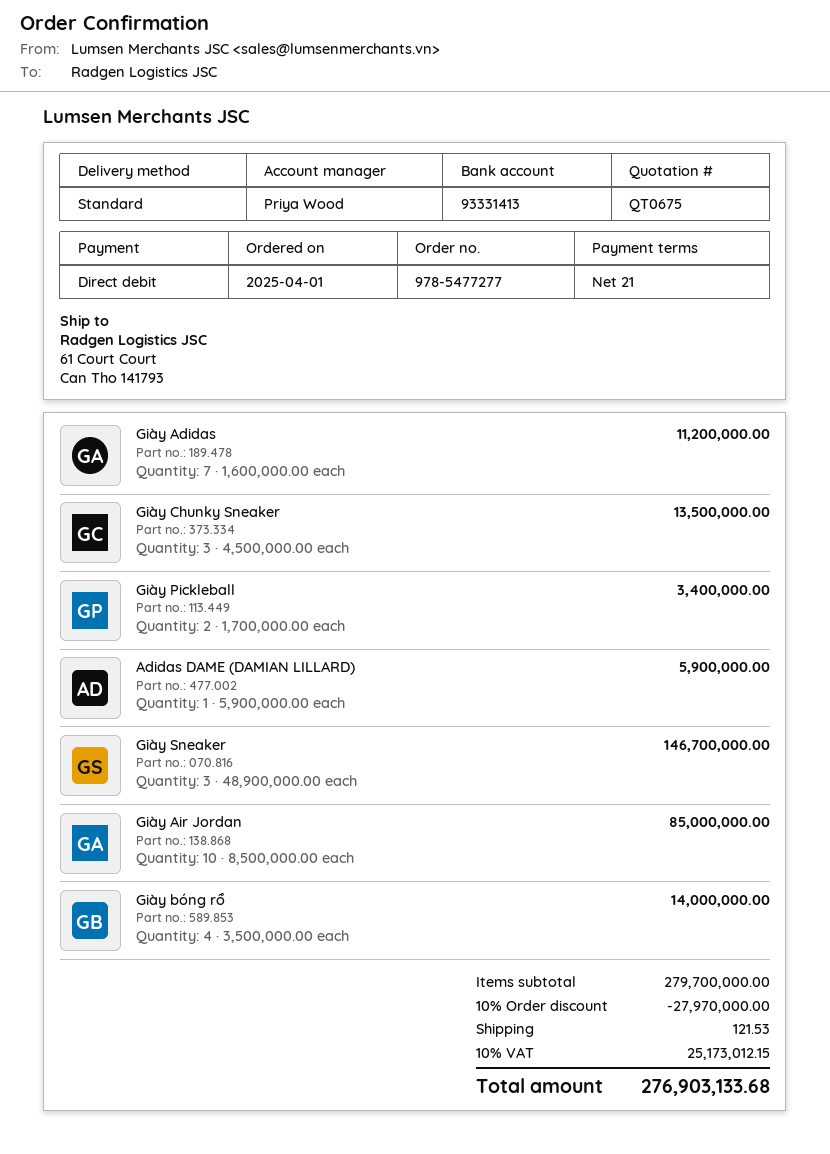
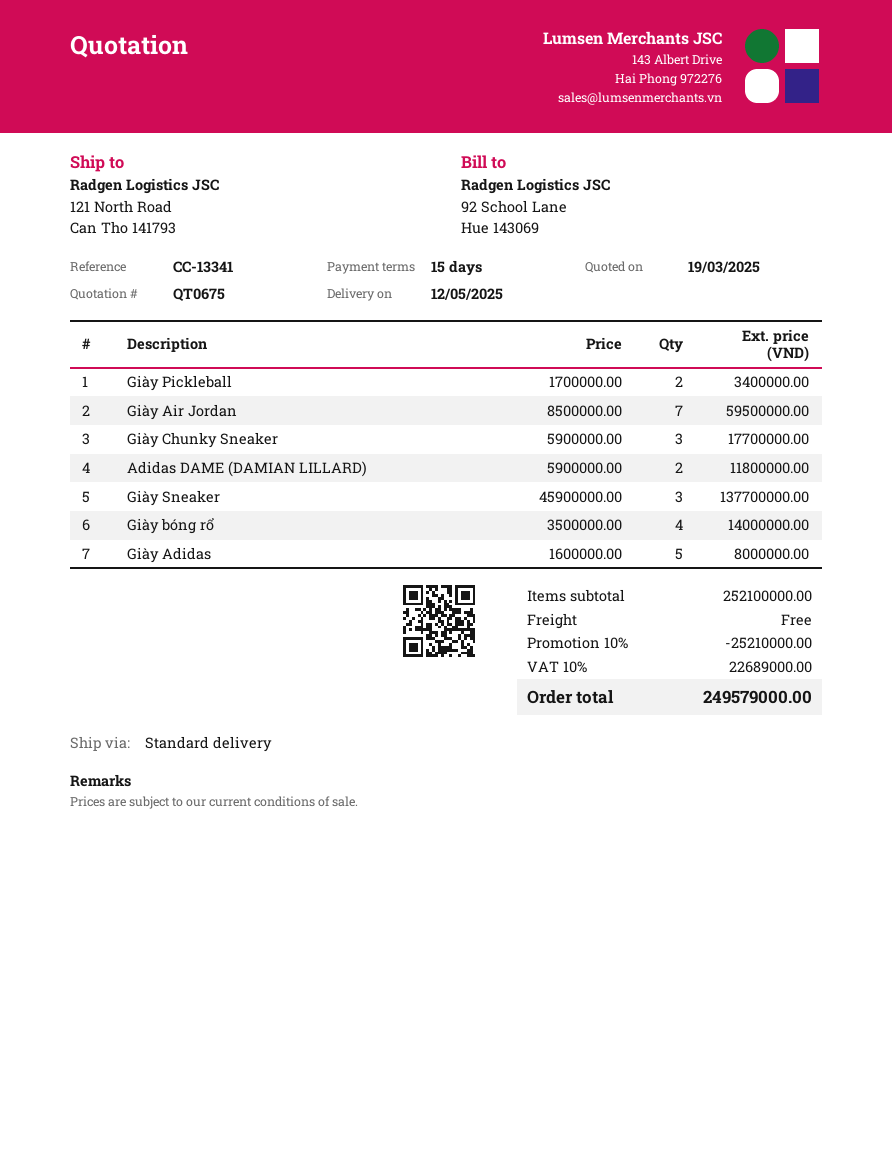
payment terms: 21 days -> 15 days
ship to: 61 Court Court, Can Tho 141793 -> 121 North Road, Can Tho 141793
Giày Adidas: 7 x 1600000.00 = 11200000.00 -> 5 x 1600000.00 = 8000000.00
Giày Chunky Sneaker: 3 x 4500000.00 = 13500000.00 -> 3 x 5900000.00 = 17700000.00
Adidas DAME (DAMIAN LILLARD): 1 x 5900000.00 = 5900000.00 -> 2 x 5900000.00 = 11800000.00
Giày Sneaker: 3 x 48900000.00 = 146700000.00 -> 3 x 45900000.00 = 137700000.00
Giày Air Jordan: 10 x 8500000.00 = 85000000.00 -> 7 x 8500000.00 = 59500000.00
subtotal: 279700000.00 -> 252100000.00
discount: 10% = 27970000.00 -> 10% = 25210000.00
shipping: 121.53 -> 0.00
tax: 10% = 25173012.15 -> 10% = 22689000.00
total: 276903133.68 -> 249579000.00

